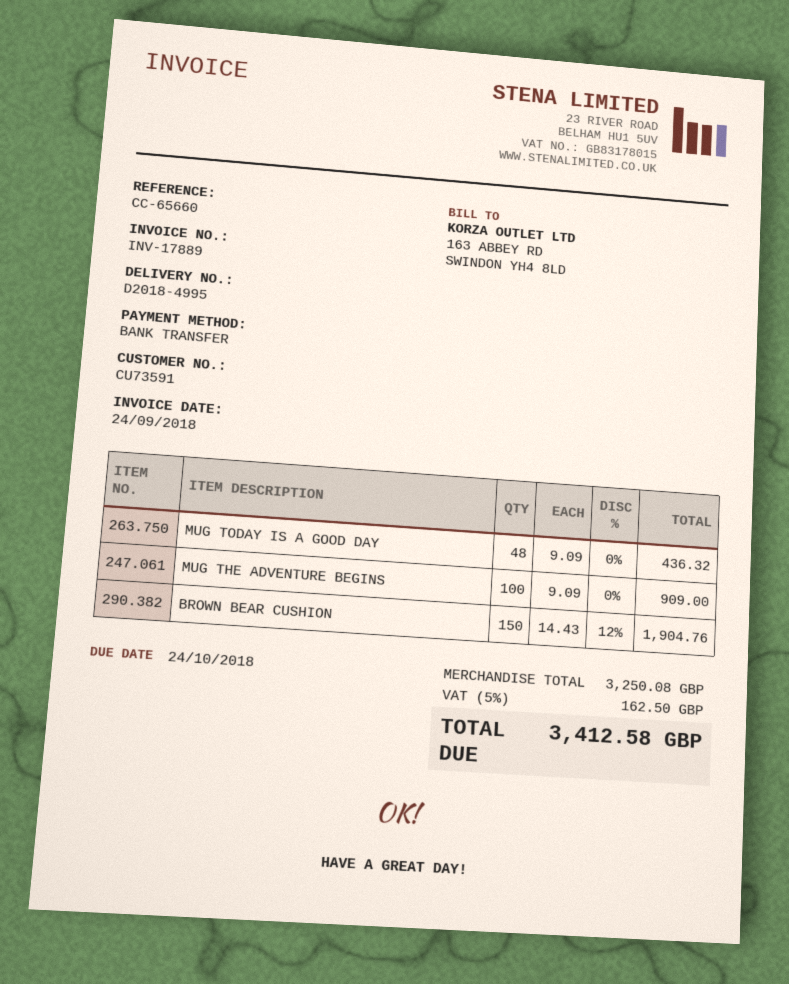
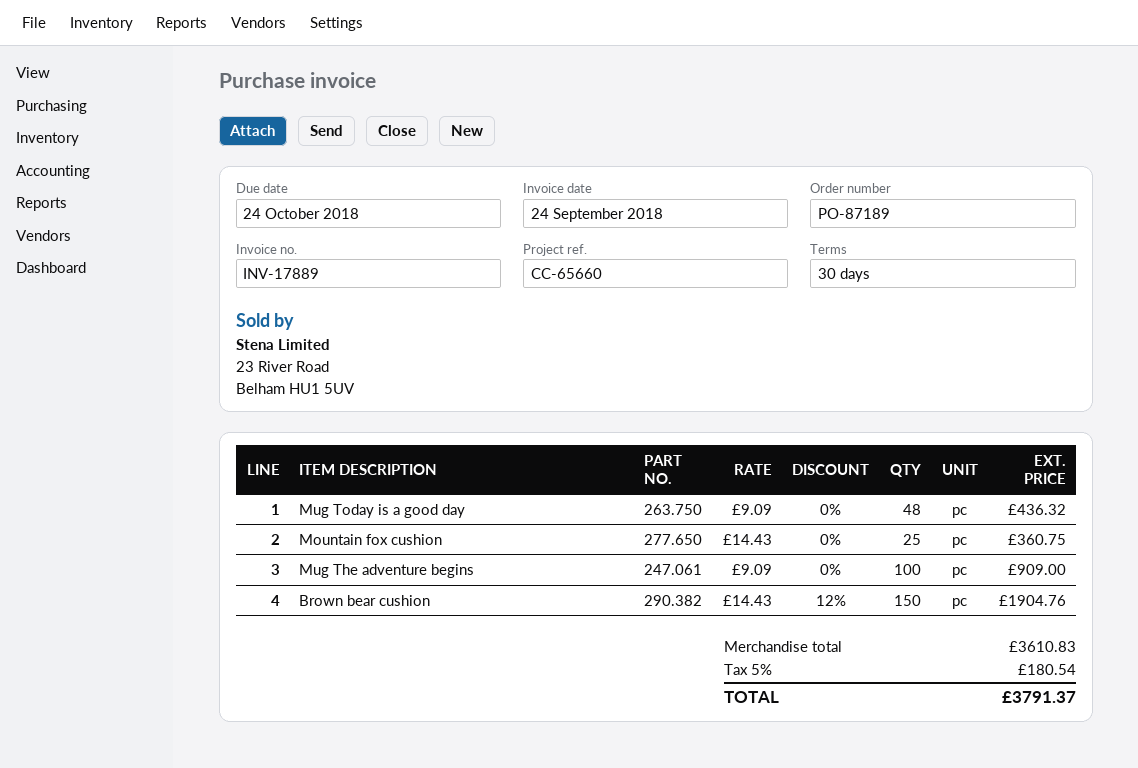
Mountain fox cushion: none -> 25 x 14.43 = 360.75
subtotal: 3250.08 -> 3610.83
tax: 5% = 162.50 -> 5% = 180.54
total: 3412.58 -> 3791.37

